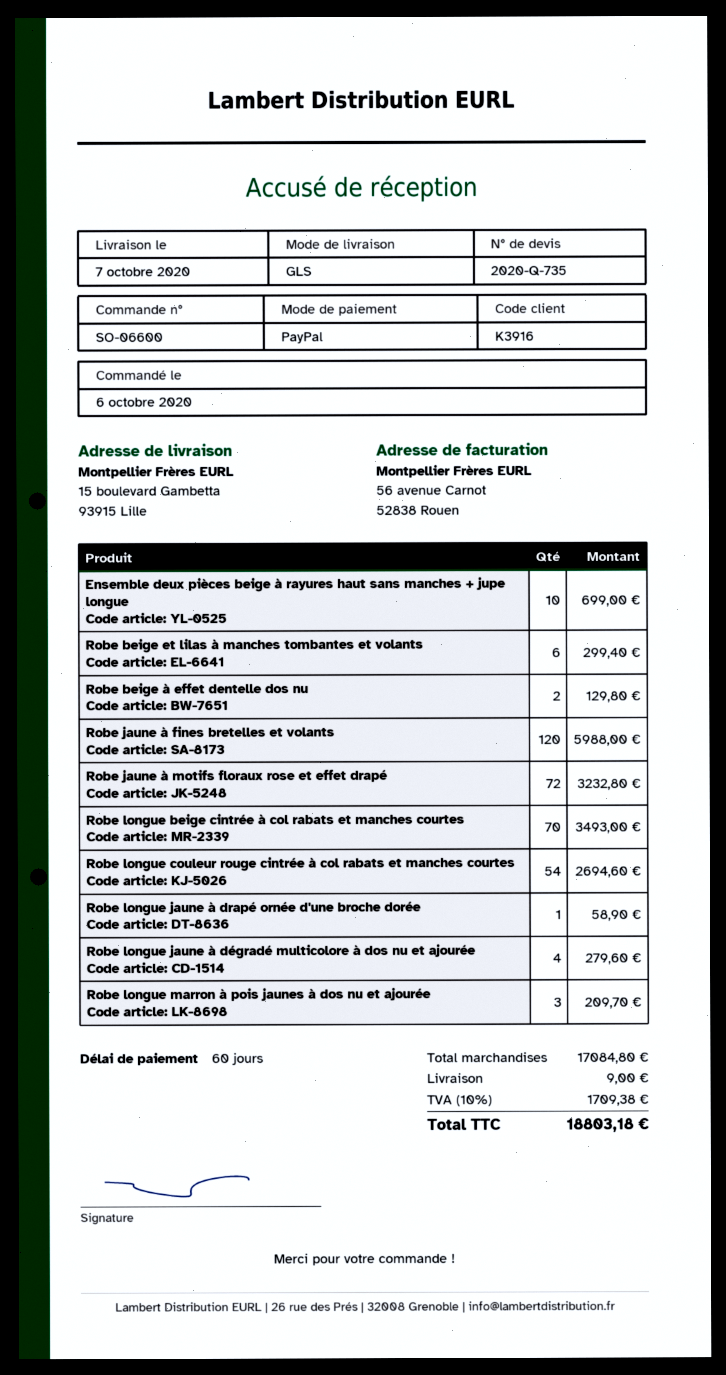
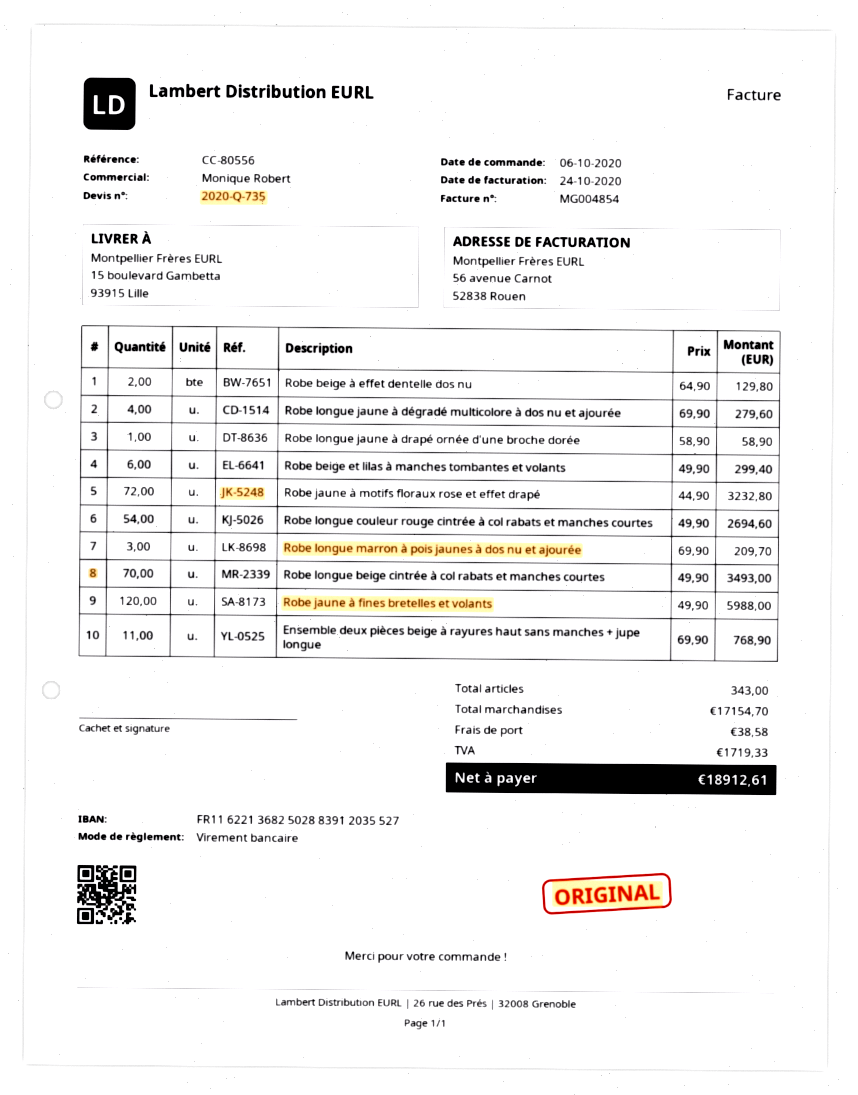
payment method: PayPal -> bank transfer
Ensemble deux pièces beige à rayures haut sans manches + jupe longue: 10 for 699.00 -> 11 for 768.90
subtotal: 17084.80 -> 17154.70
shipping: 9.00 -> 38.58
tax: 1709.38 -> 1719.33
total: 18803.18 -> 18912.61

